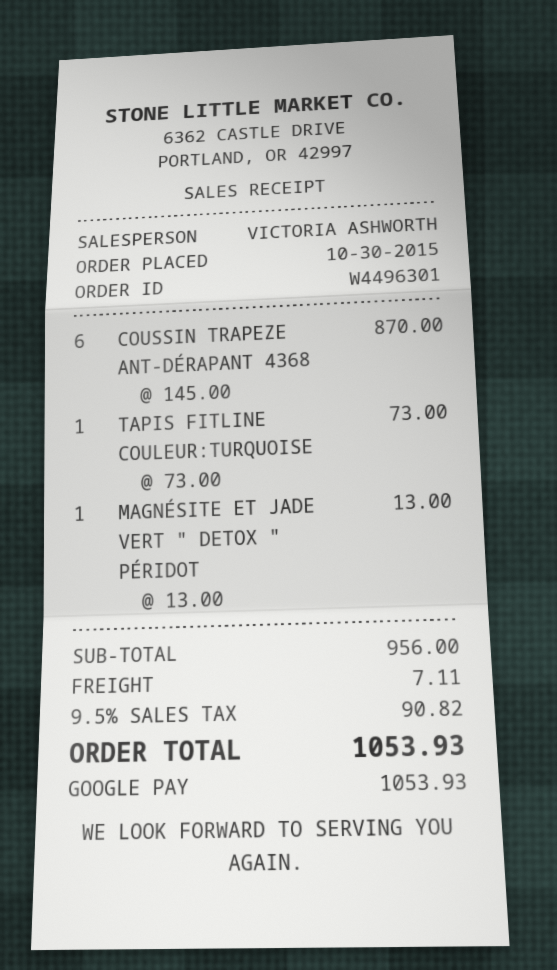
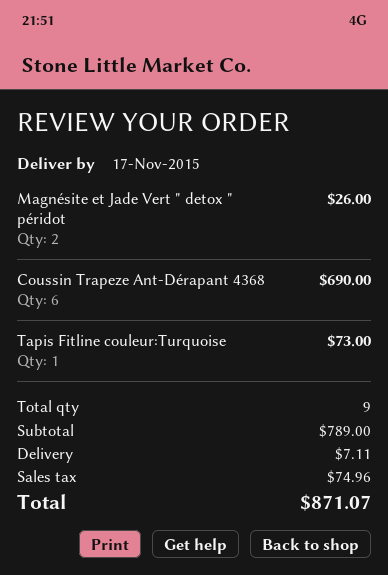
COUSSIN TRAPEZE ANT-DÉRAPANT 4368: 6 for 870.00 -> 6 for 690.00
MAGNÉSITE ET JADE VERT " DETOX " PÉRIDOT: 1 for 13.00 -> 2 for 26.00
subtotal: 956.00 -> 789.00
tax: 90.82 -> 74.96
total: 1053.93 -> 871.07

